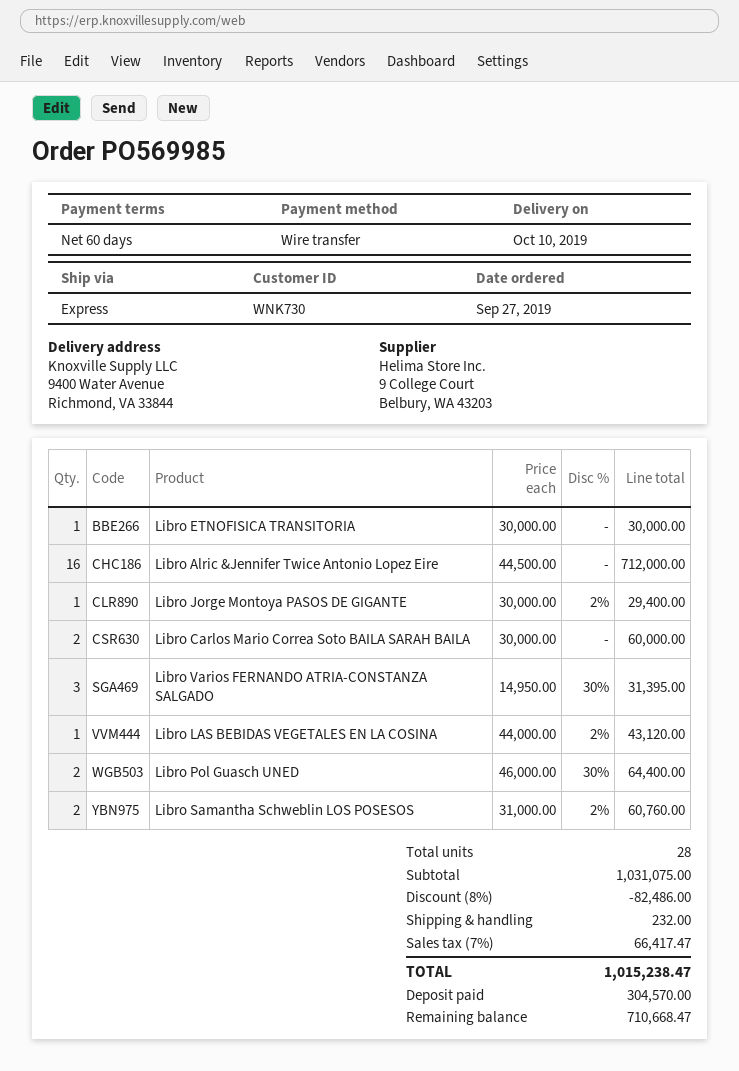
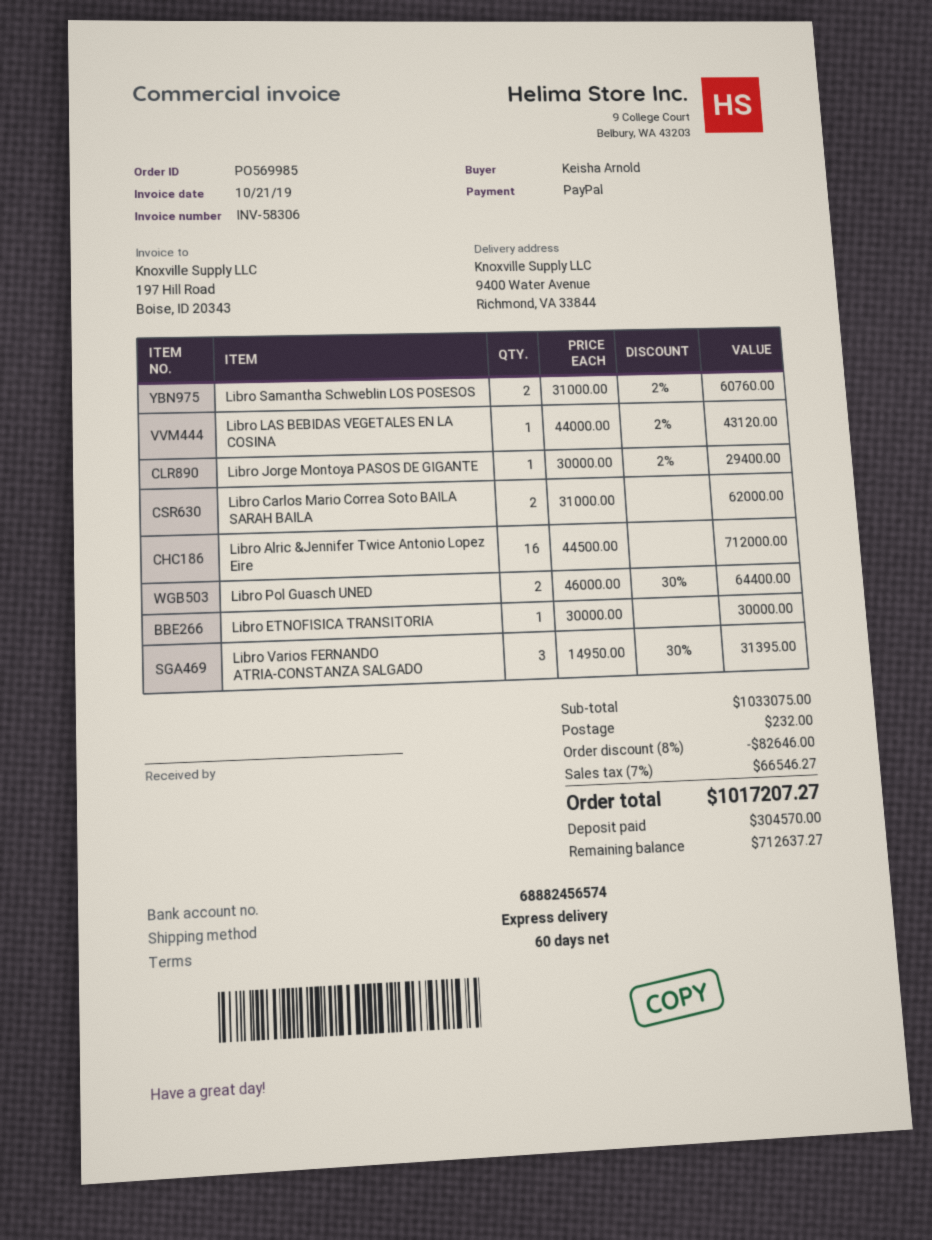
payment method: bank transfer -> PayPal
Libro Carlos Mario Correa Soto BAILA SARAH BAILA: 2 x 30000.00 = 60000.00 -> 2 x 31000.00 = 62000.00
subtotal: 1031075.00 -> 1033075.00
discount: 8% = 82486.00 -> 8% = 82646.00
tax: 7% = 66417.47 -> 7% = 66546.27
total: 1015238.47 -> 1017207.27
balance: 710668.47 -> 712637.27

